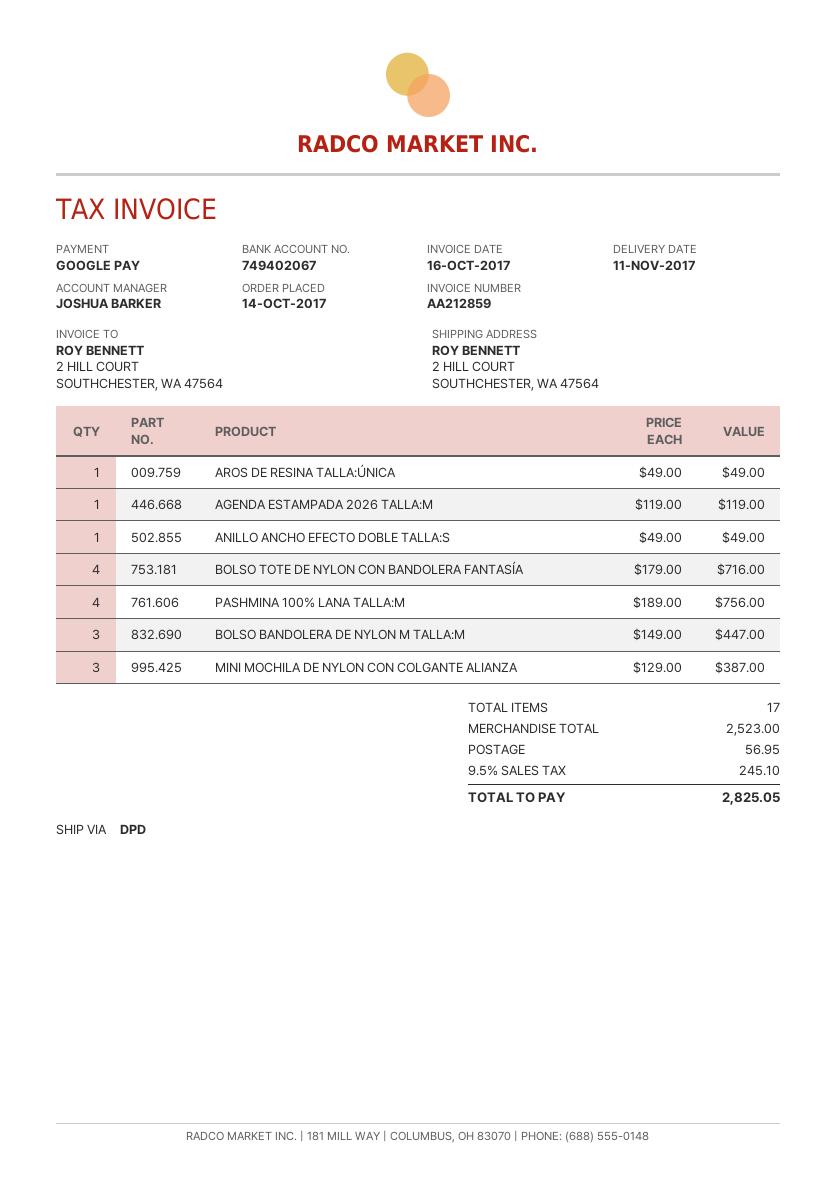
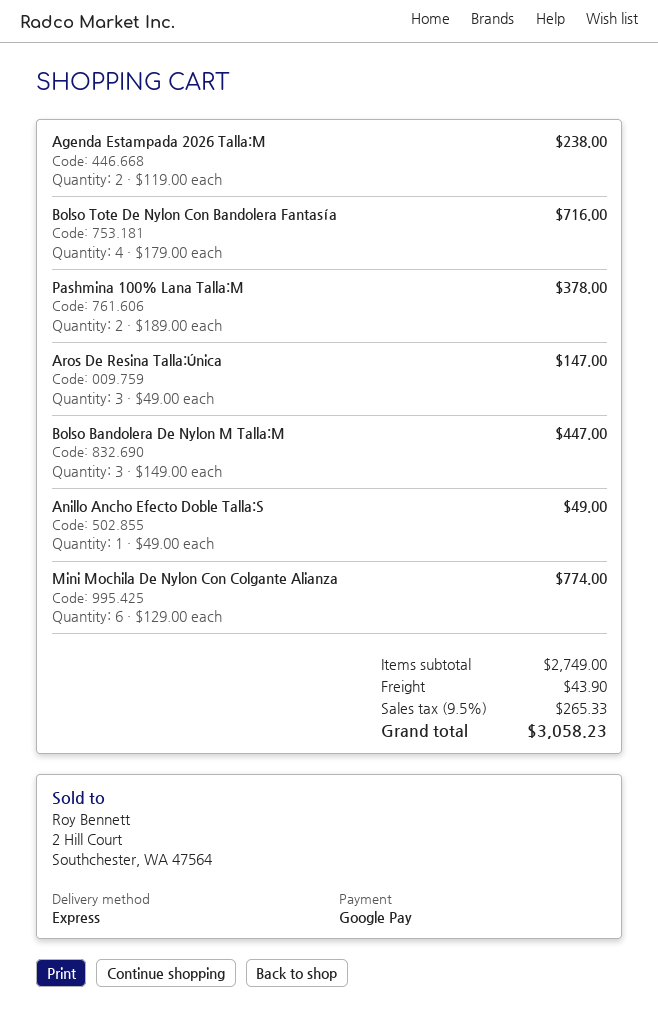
shipping method: DPD -> express
AROS DE RESINA TALLA:ÚNICA: 1 x 49.00 = 49.00 -> 3 x 49.00 = 147.00
AGENDA ESTAMPADA 2026 TALLA:M: 1 x 119.00 = 119.00 -> 2 x 119.00 = 238.00
PASHMINA 100% LANA TALLA:M: 4 x 189.00 = 756.00 -> 2 x 189.00 = 378.00
MINI MOCHILA DE NYLON CON COLGANTE ALIANZA: 3 x 129.00 = 387.00 -> 6 x 129.00 = 774.00
subtotal: 2523.00 -> 2749.00
shipping: 56.95 -> 43.90
tax: 9.5% = 245.10 -> 9.5% = 265.33
total: 2825.05 -> 3058.23

